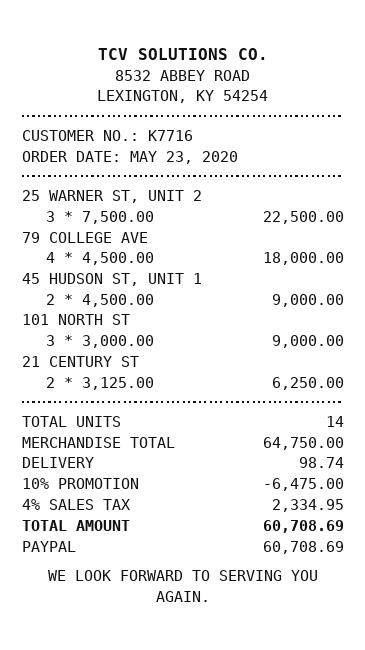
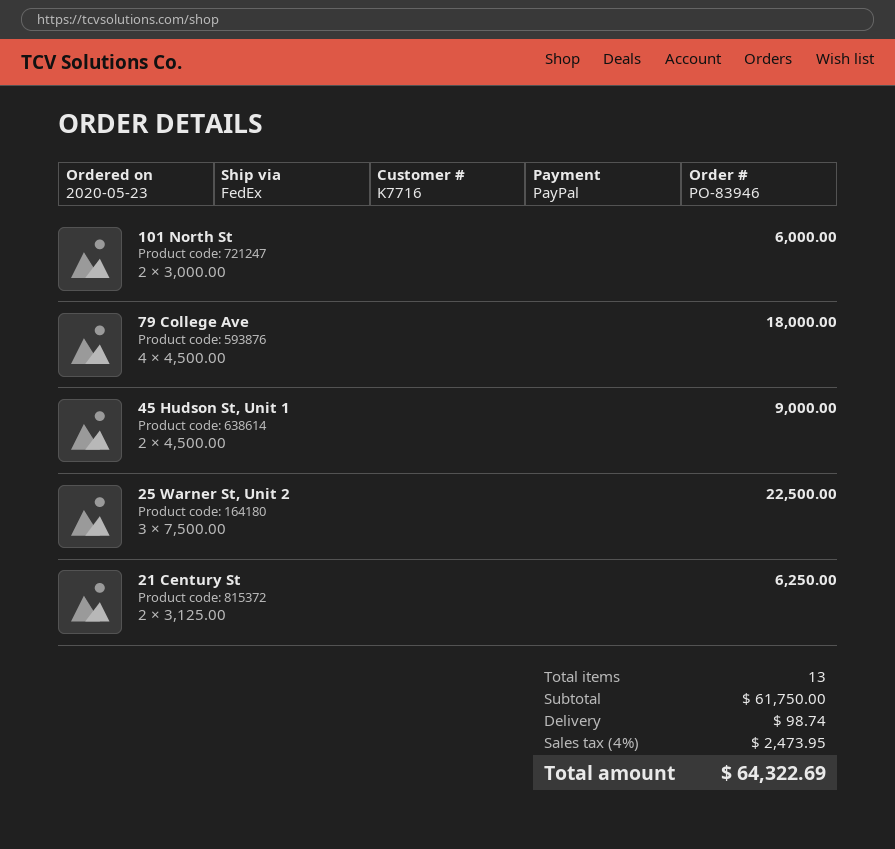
101 NORTH ST: 3 x 3000.00 = 9000.00 -> 2 x 3000.00 = 6000.00
total quantity: 14 -> 13
subtotal: 64750.00 -> 61750.00
discount: 10% = 6475.00 -> none
tax: 4% = 2334.95 -> 4% = 2473.95
total: 60708.69 -> 64322.69

